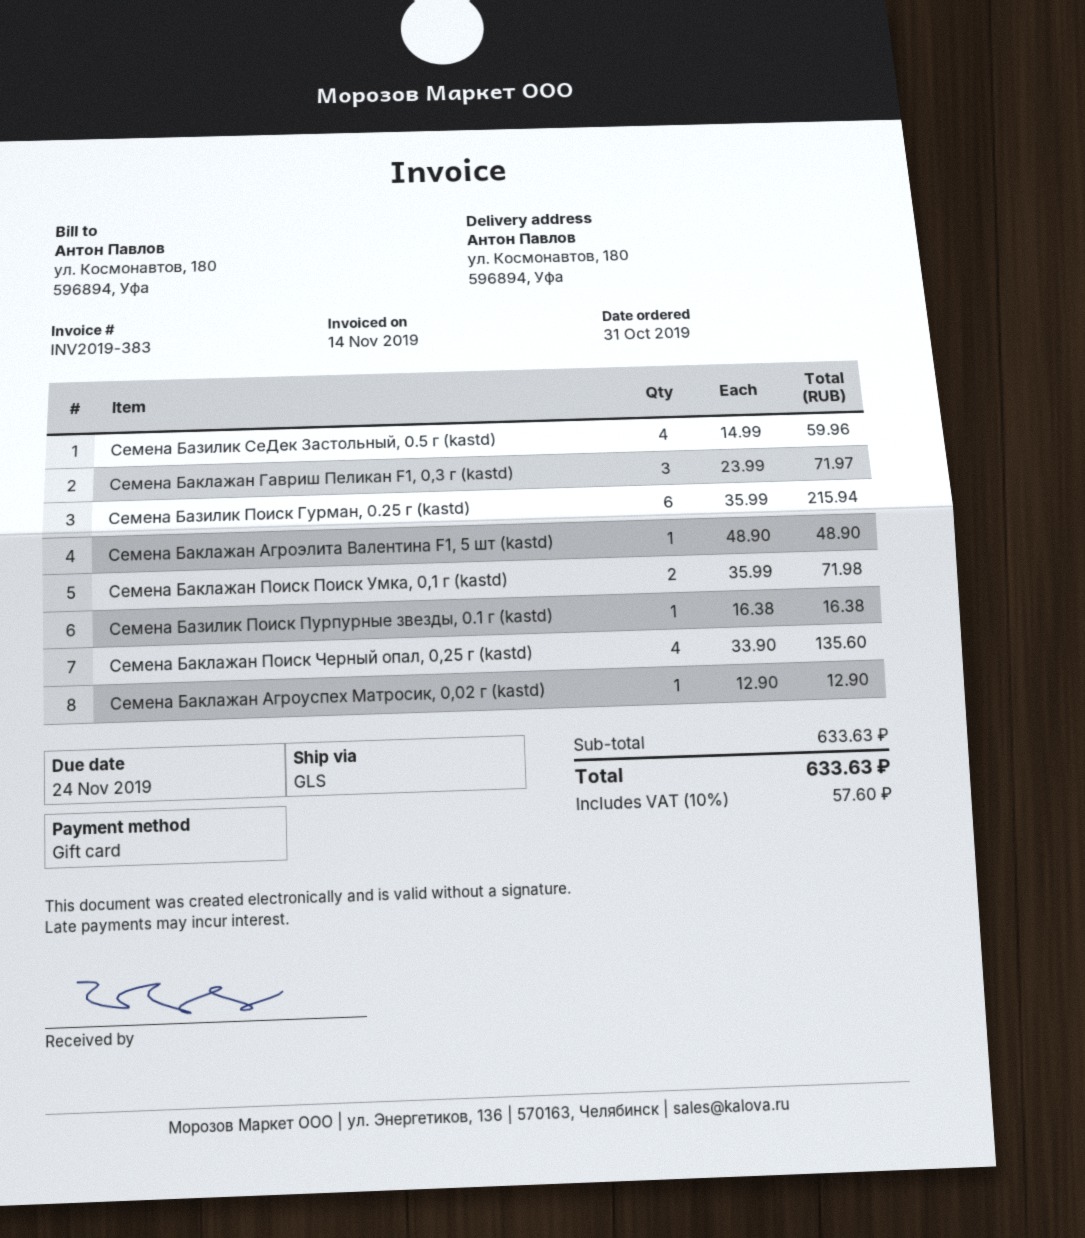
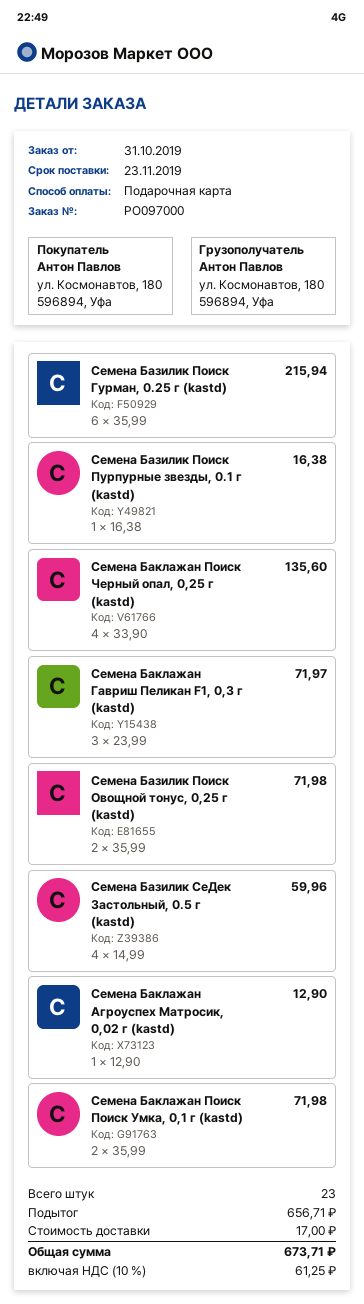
Семена Баклажан Агроэлита Валентина F1, 5 шт (kastd): 1 x 48.90 = 48.90 -> none
Семена Базилик Поиск Овощной тонус, 0,25 г (kastd): none -> 2 x 35.99 = 71.98
subtotal: 633.63 -> 656.71
shipping: none -> 17.00
tax: 10% = 57.60 -> 10% = 61.25
total: 633.63 -> 673.71

